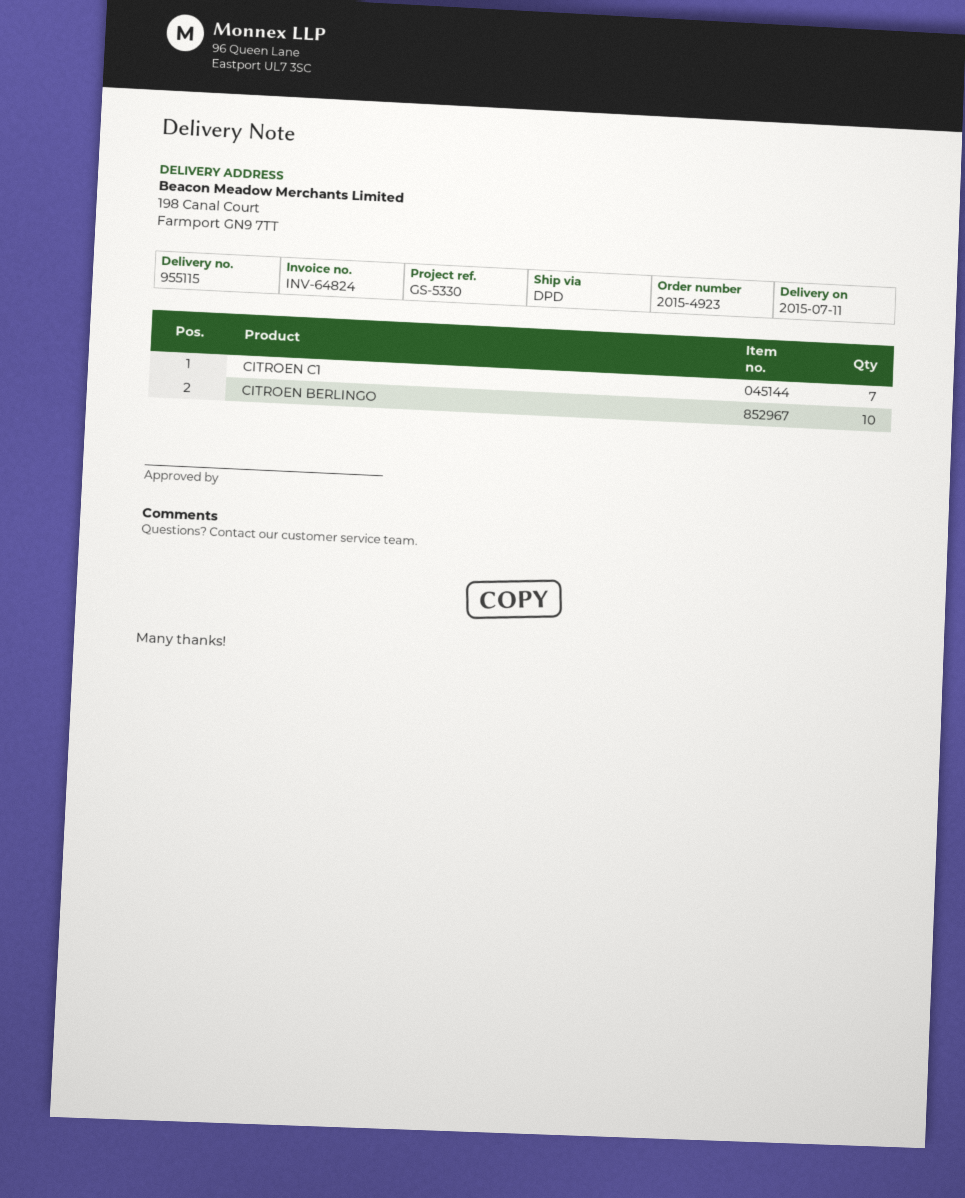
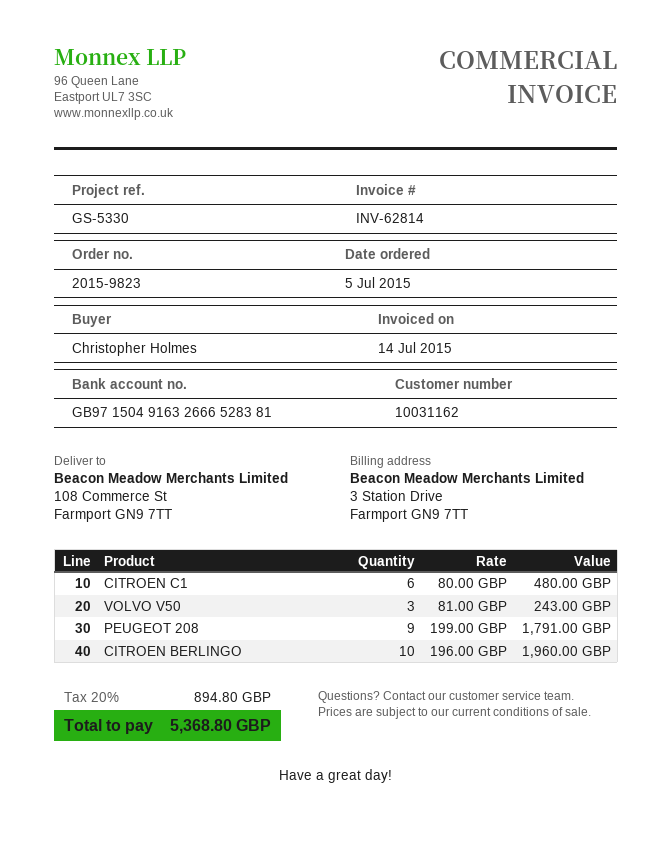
order number: 2015-4923 -> 2015-9823
invoice number: INV-64824 -> INV-62814
ship to: 198 Canal Court, Farmport GN9 7TT -> 108 Commerce St, Farmport GN9 7TT
CITROEN C1: 7 -> 6
VOLVO V50: none -> 3
PEUGEOT 208: none -> 9

